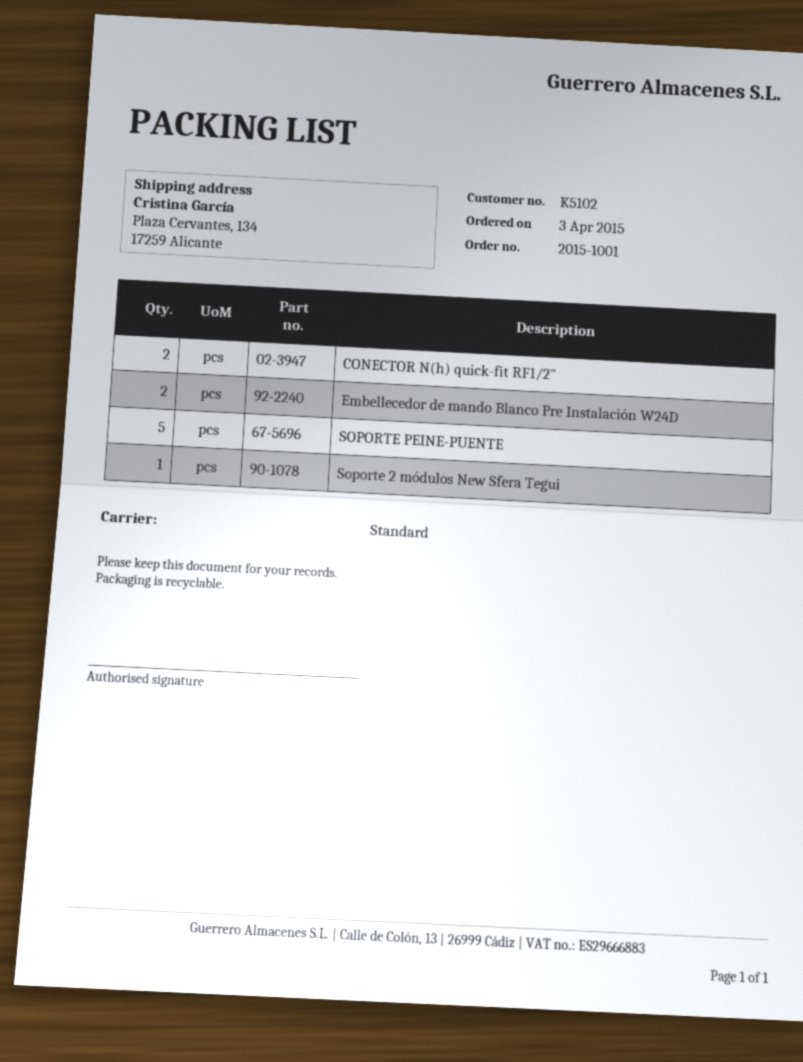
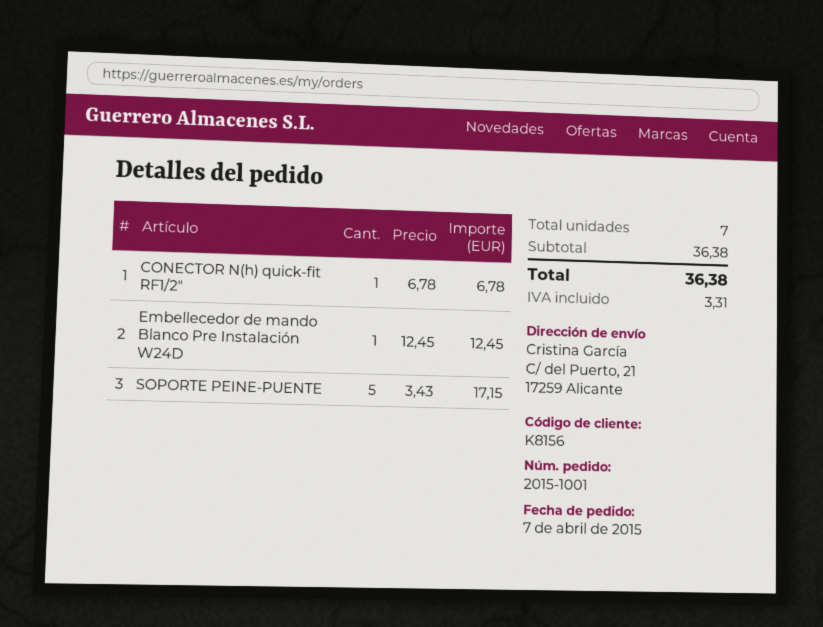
order date: 2015-04-03 -> 2015-04-07
customer number: K5102 -> K8156
ship to: Plaza Cervantes, 134, 17259 Alicante -> C/ del Puerto, 21, 17259 Alicante
CONECTOR N(h) quick-fit RF1/2": 2 -> 1
Embellecedor de mando Blanco Pre Instalación W24D: 2 -> 1
Soporte 2 módulos New Sfera Tegui: 1 -> none

